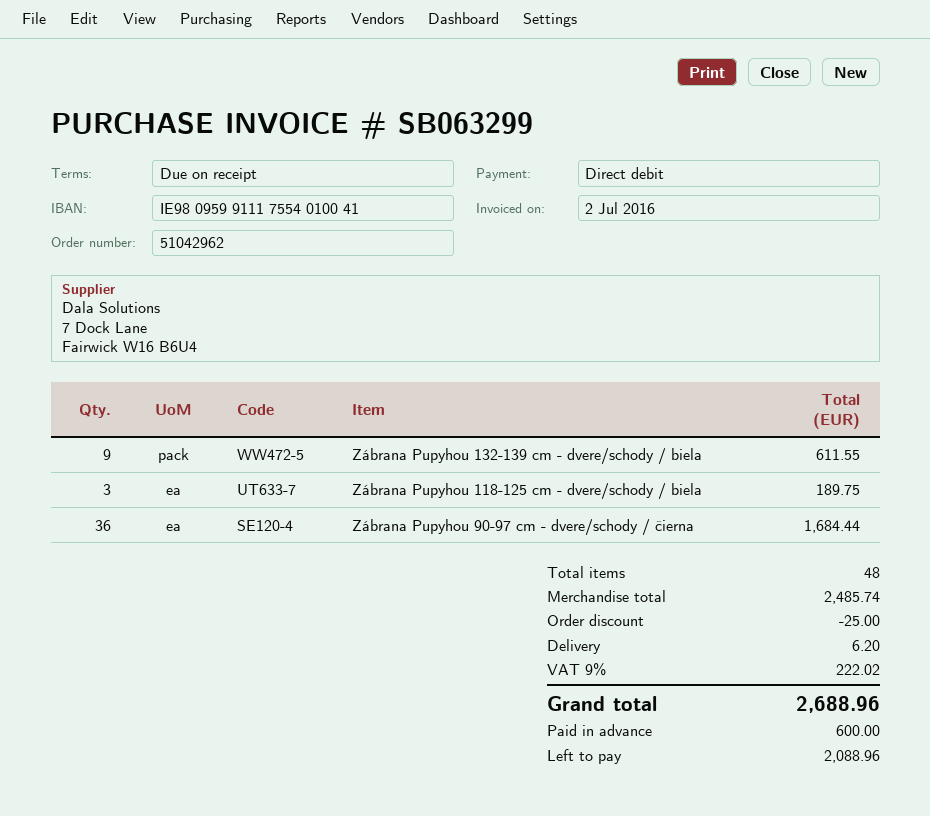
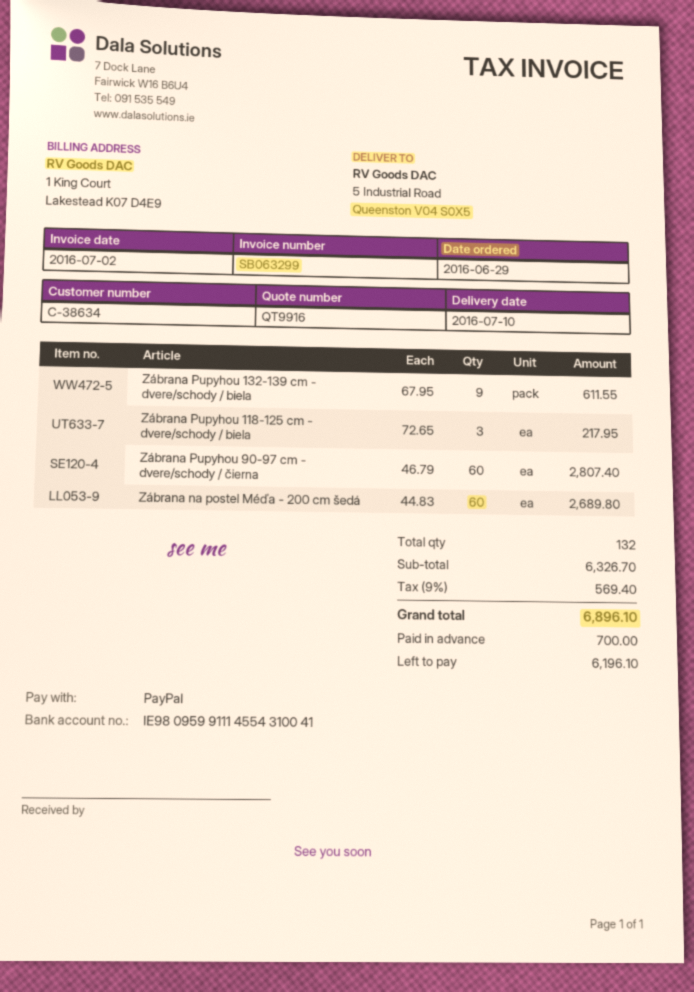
payment method: direct debit -> PayPal
bank account: IE98095991117554010041 -> IE98095991114554310041
Zábrana Pupyhou 118-125 cm - dvere/schody / biela: 3 for 189.75 -> 3 for 217.95
Zábrana Pupyhou 90-97 cm - dvere/schody / čierna: 36 for 1684.44 -> 60 for 2807.40
Zábrana na postel Méďa - 200 cm šedá: none -> 60 for 2689.80
total quantity: 48 -> 132
subtotal: 2485.74 -> 6326.70
discount: 25.00 -> none
shipping: 6.20 -> none
tax: 9% = 222.02 -> 9% = 569.40
total: 2688.96 -> 6896.10
deposit: 600.00 -> 700.00
balance: 2088.96 -> 6196.10

